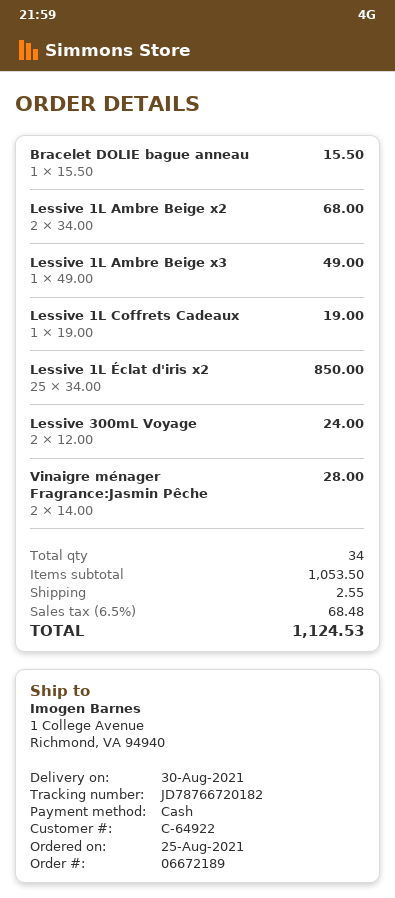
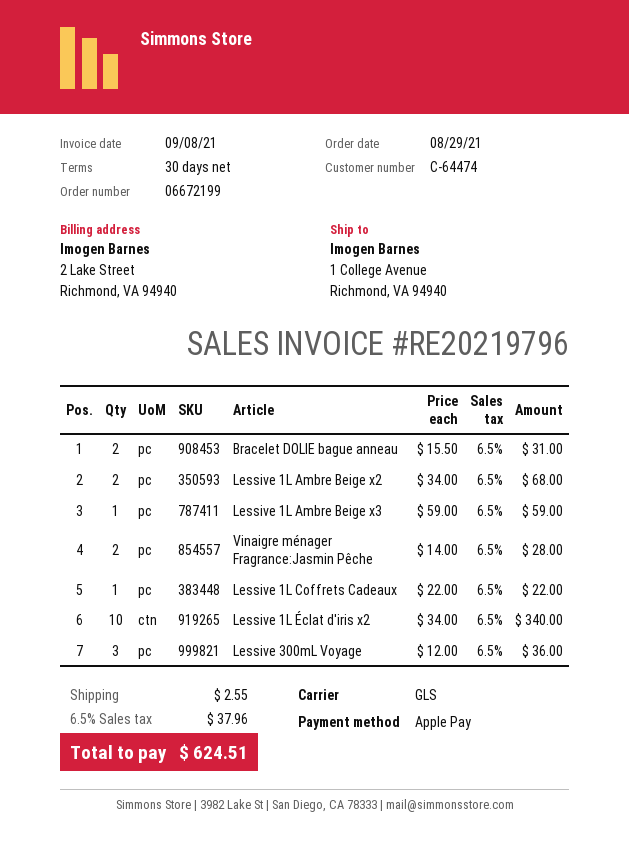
order number: 06672189 -> 06672199
order date: 2021-08-25 -> 2021-08-29
customer number: C-64922 -> C-64474
payment method: cash -> Apple Pay
Bracelet DOLIE bague anneau: 1 x 15.50 = 15.50 -> 2 x 15.50 = 31.00
Lessive 1L Ambre Beige x3: 1 x 49.00 = 49.00 -> 1 x 59.00 = 59.00
Lessive 1L Coffrets Cadeaux: 1 x 19.00 = 19.00 -> 1 x 22.00 = 22.00
Lessive 1L Éclat d'iris x2: 25 x 34.00 = 850.00 -> 10 x 34.00 = 340.00
Lessive 300mL Voyage: 2 x 12.00 = 24.00 -> 3 x 12.00 = 36.00
tax: 6.5% = 68.48 -> 6.5% = 37.96
total: 1124.53 -> 624.51

